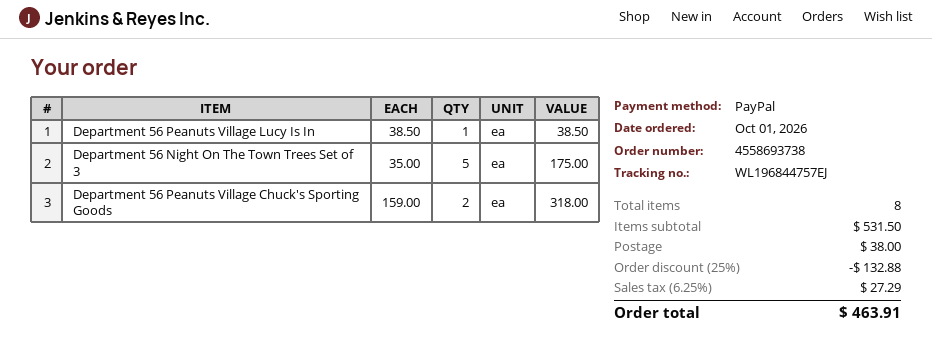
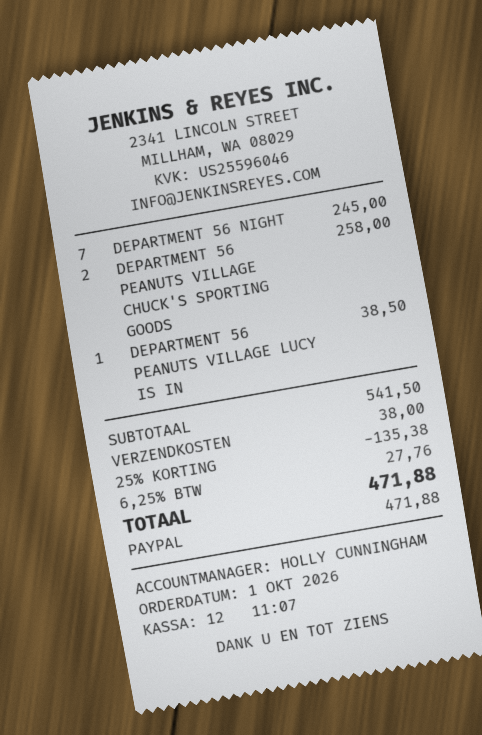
Department 56 Night On The Town Trees Set of 3: 5 for 175.00 -> 7 for 245.00
Department 56 Peanuts Village Chuck's Sporting Goods: 2 for 318.00 -> 2 for 258.00
subtotal: 531.50 -> 541.50
discount: 25% = 132.88 -> 25% = 135.38
tax: 6.25% = 27.29 -> 6.25% = 27.76
total: 463.91 -> 471.88

